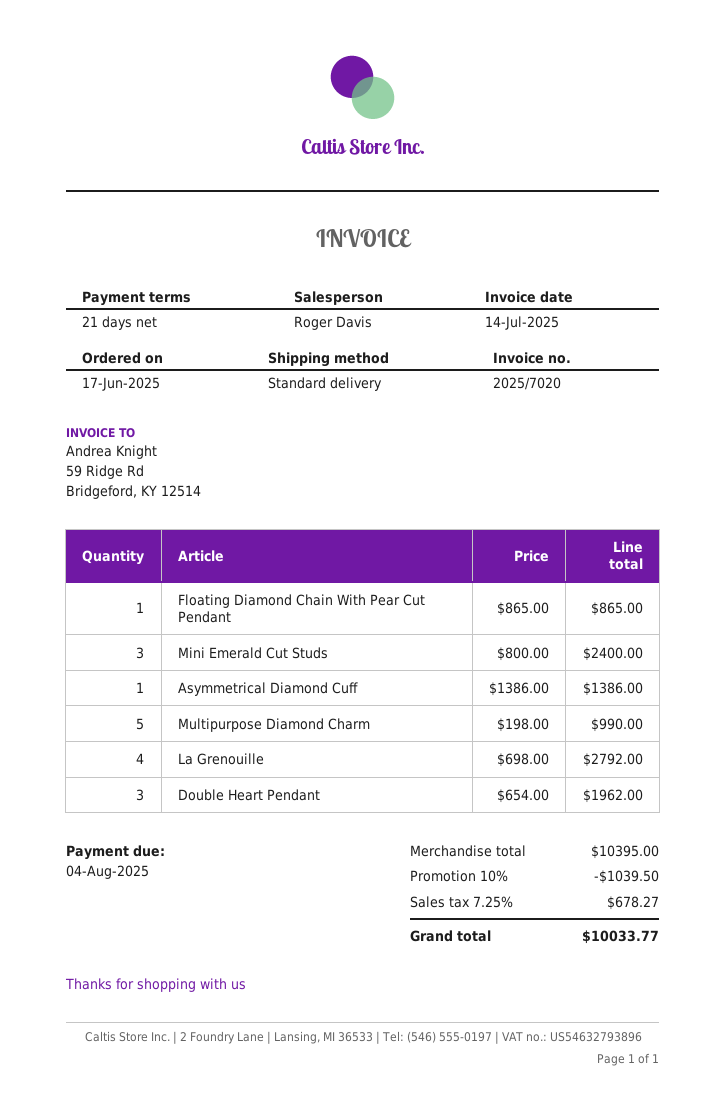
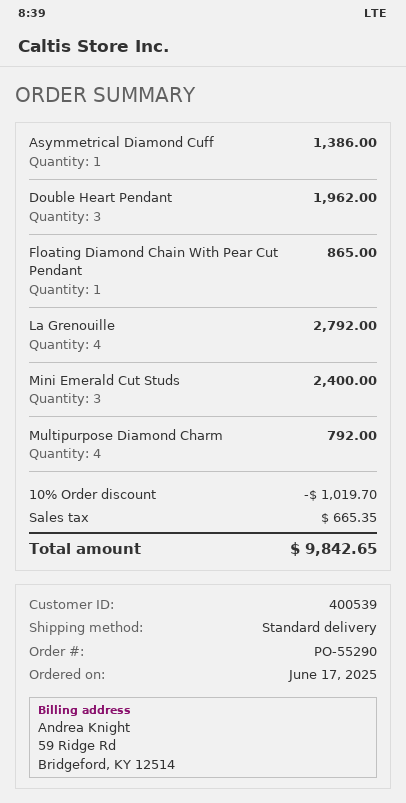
Multipurpose Diamond Charm: 5 for 990.00 -> 4 for 792.00
discount: 10% = 1039.50 -> 10% = 1019.70
tax: 678.27 -> 665.35
total: 10033.77 -> 9842.65

